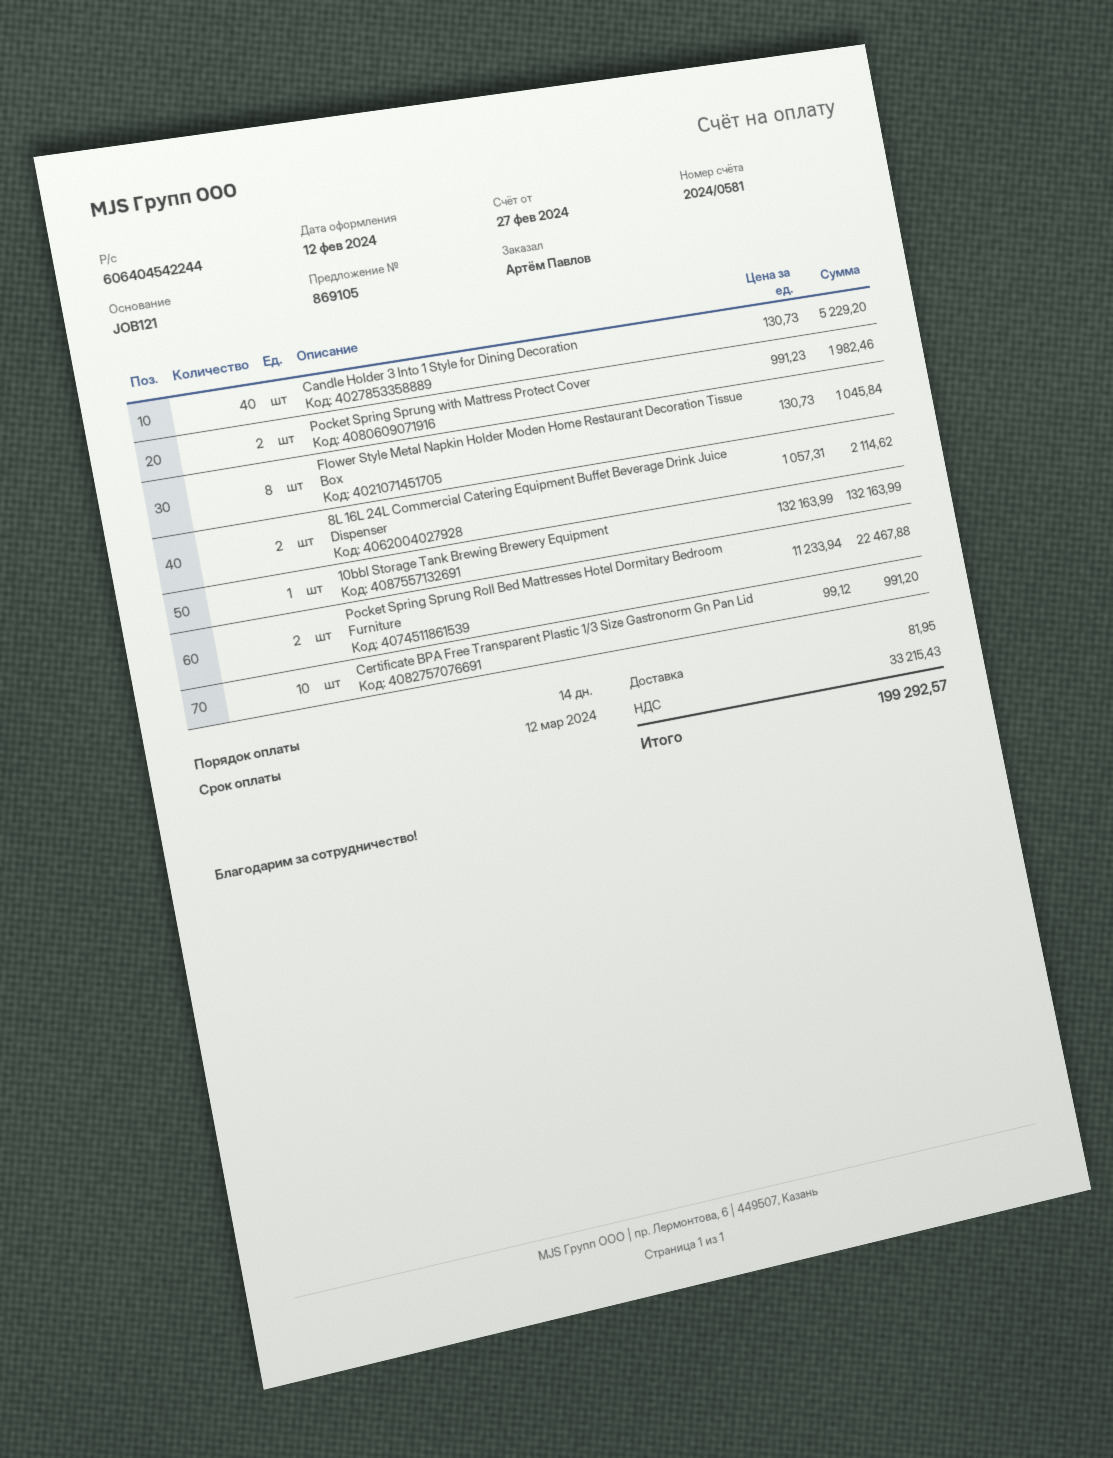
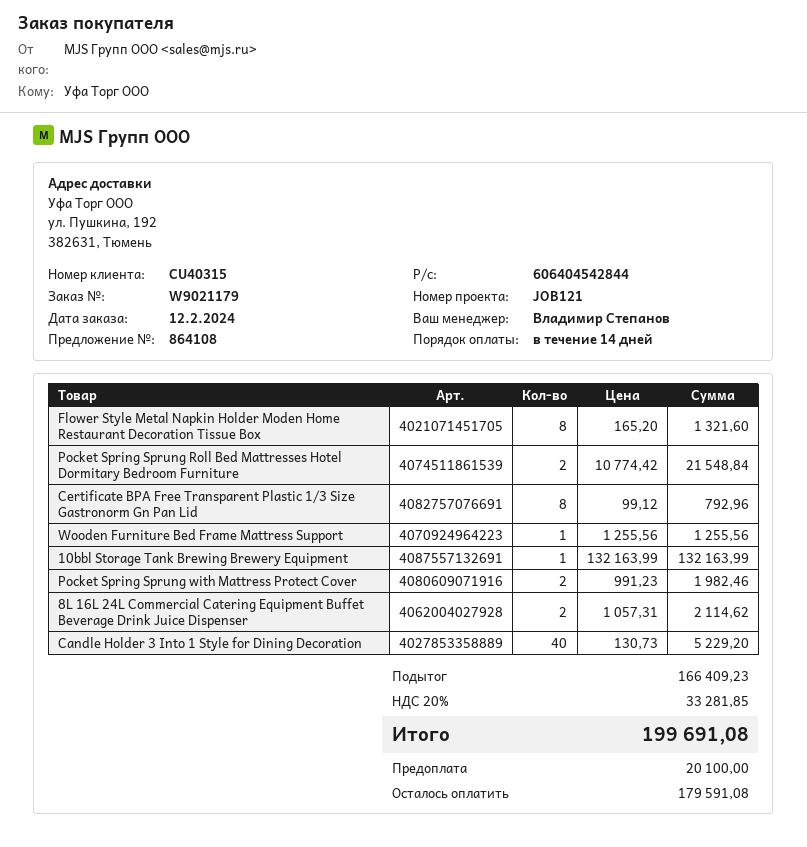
quote number: 869105 -> 864108
bank account: 606404542244 -> 606404542844
Flower Style Metal Napkin Holder Moden Home Restaurant Decoration Tissue Box: 8 x 130.73 = 1045.84 -> 8 x 165.20 = 1321.60
Pocket Spring Sprung Roll Bed Mattresses Hotel Dormitary Bedroom Furniture: 2 x 11233.94 = 22467.88 -> 2 x 10774.42 = 21548.84
Certificate BPA Free Transparent Plastic 1/3 Size Gastronorm Gn Pan Lid: 10 x 99.12 = 991.20 -> 8 x 99.12 = 792.96
Wooden Furniture Bed Frame Mattress Support: none -> 1 x 1255.56 = 1255.56
shipping: 81.95 -> none
tax: 33215.43 -> 33281.85
total: 199292.57 -> 199691.08

